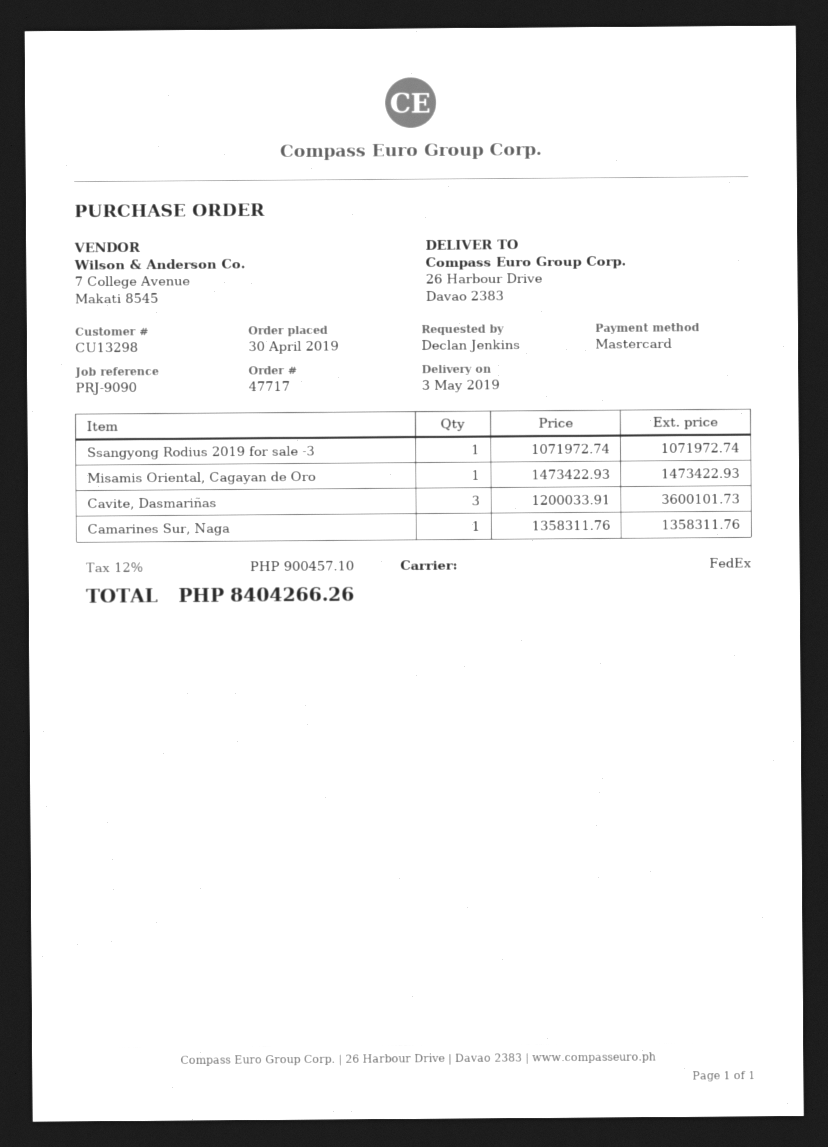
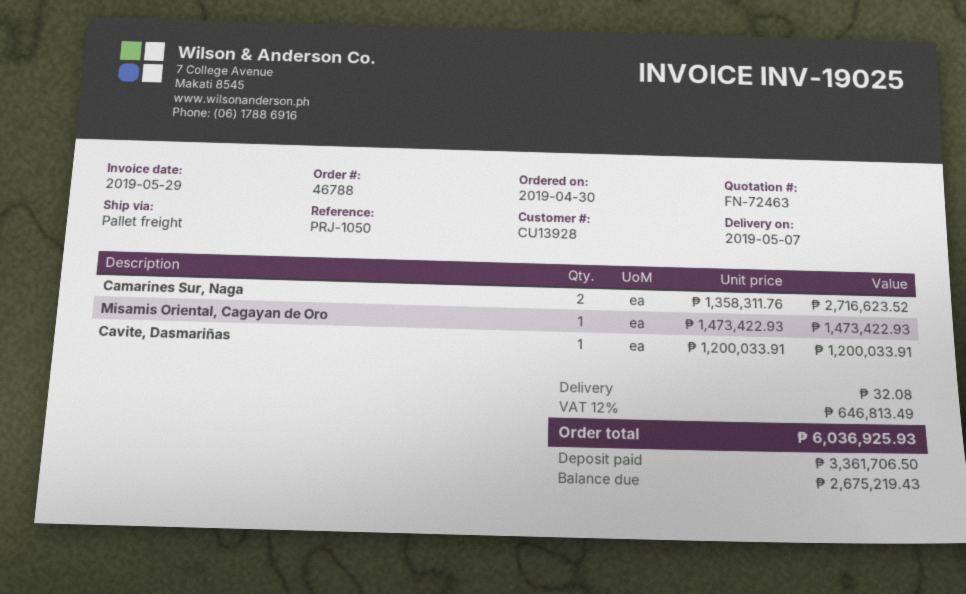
order number: 47717 -> 46788
delivery date: 2019-05-03 -> 2019-05-07
customer number: CU13298 -> CU13928
reference: PRJ-9090 -> PRJ-1050
shipping method: FedEx -> pallet freight
Ssangyong Rodius 2019 for sale -3: 1 x 1071972.74 = 1071972.74 -> none
Cavite, Dasmariñas: 3 x 1200033.91 = 3600101.73 -> 1 x 1200033.91 = 1200033.91
Camarines Sur, Naga: 1 x 1358311.76 = 1358311.76 -> 2 x 1358311.76 = 2716623.52
shipping: none -> 32.08
tax: 12% = 900457.10 -> 12% = 646813.49
total: 8404266.26 -> 6036925.93

